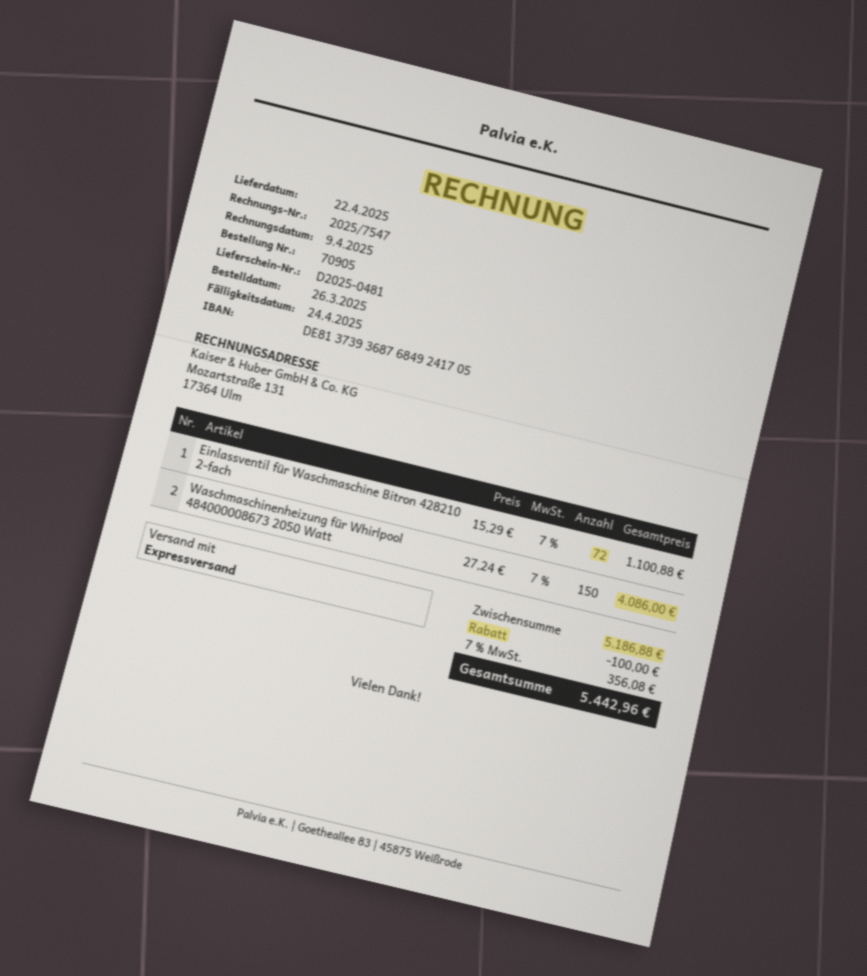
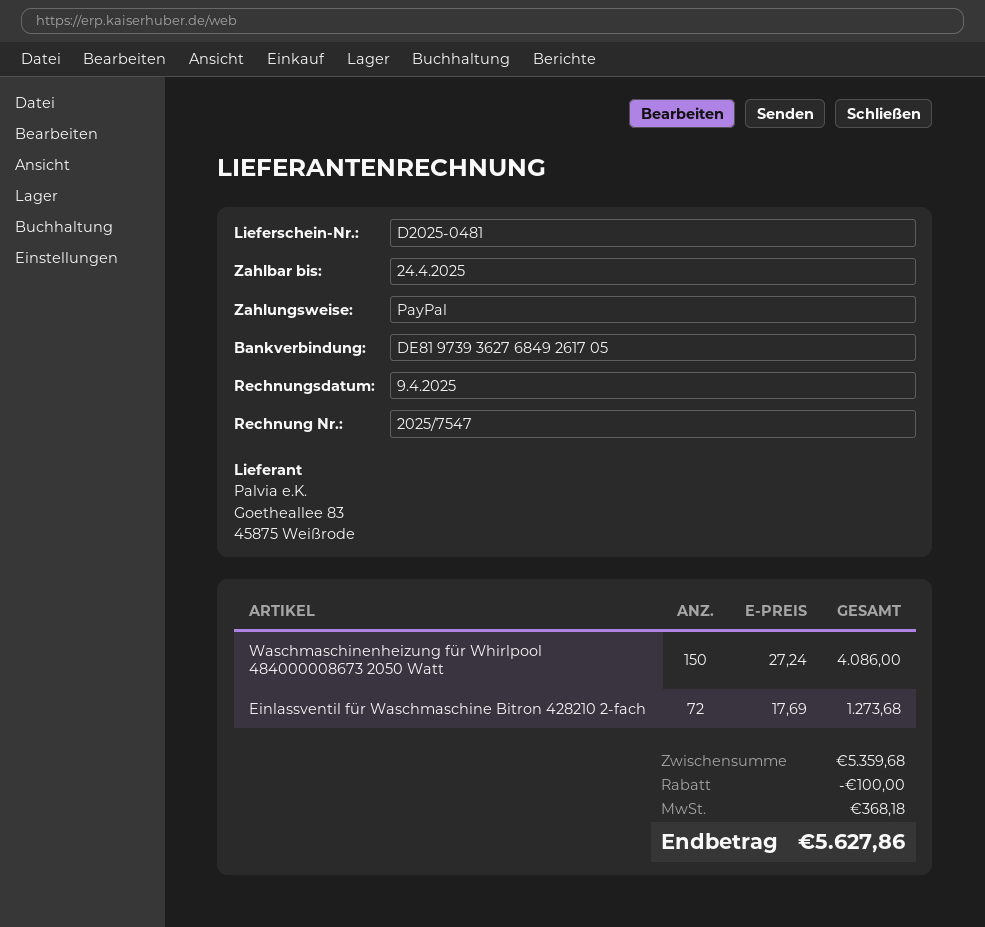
bank account: DE81373936876849241705 -> DE81973936276849261705
Einlassventil für Waschmaschine Bitron 428210 2-fach: 72 x 15.29 = 1100.88 -> 72 x 17.69 = 1273.68
subtotal: 5186.88 -> 5359.68
tax: 356.08 -> 368.18
total: 5442.96 -> 5627.86

